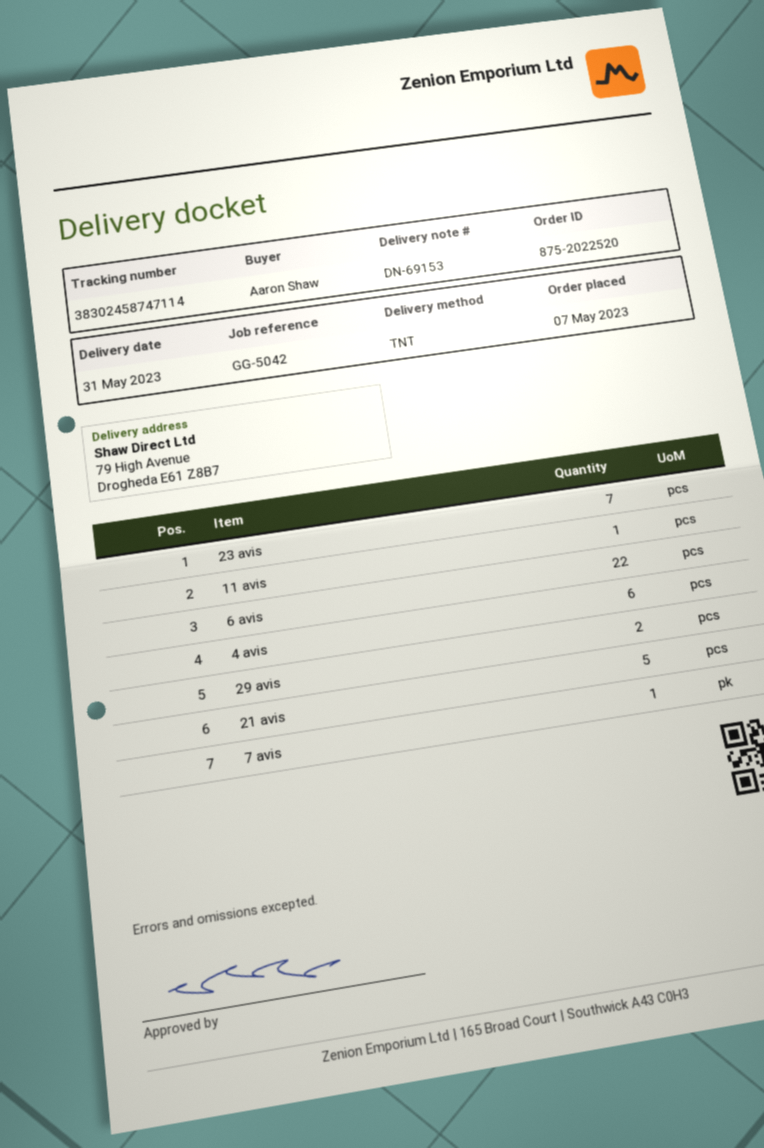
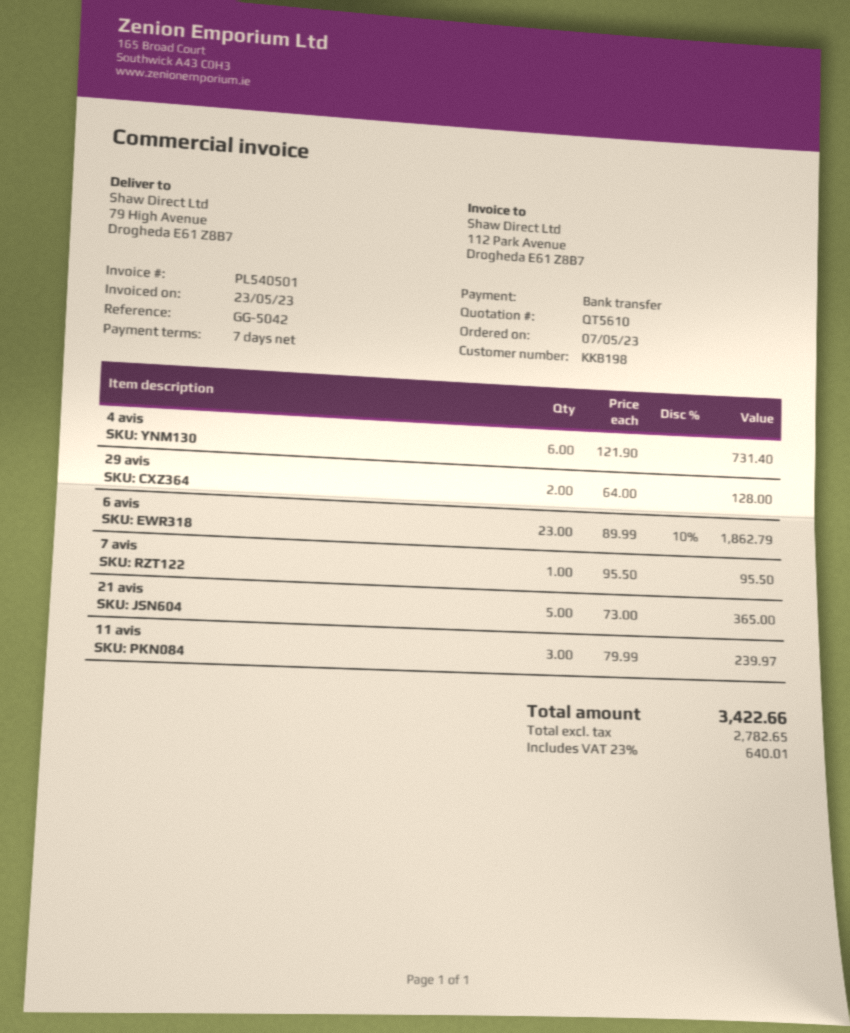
23 avis: 7 -> none
11 avis: 1 -> 3
6 avis: 22 -> 23

